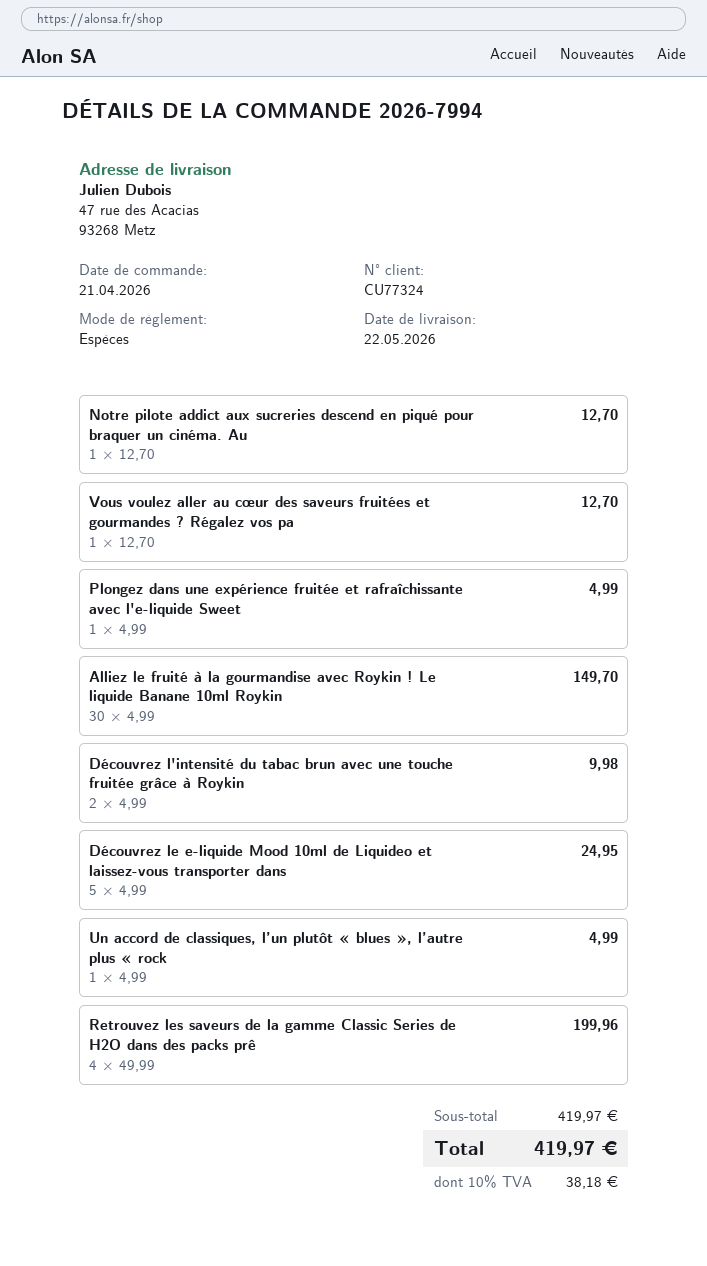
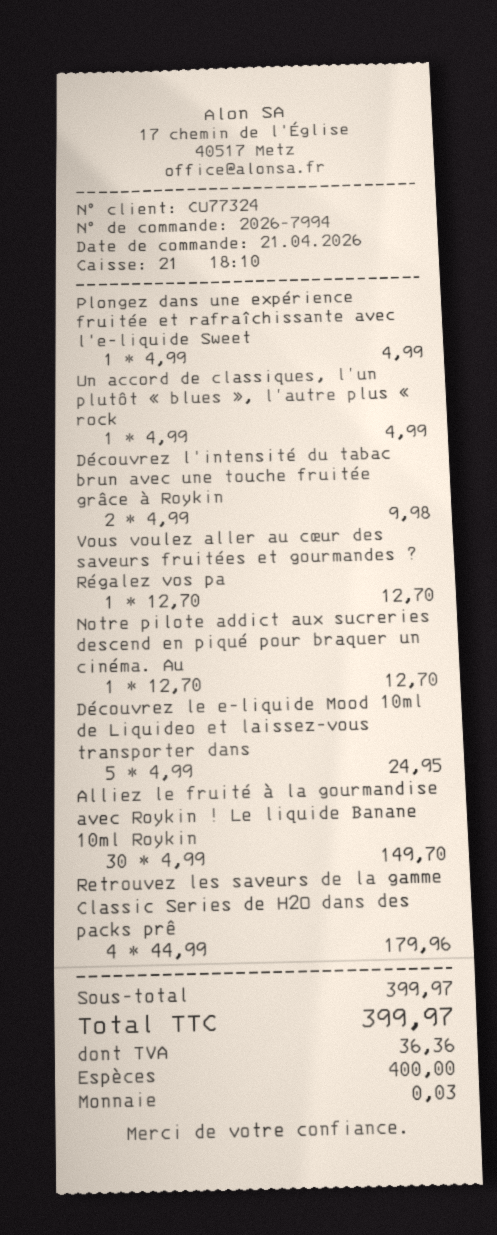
Retrouvez les saveurs de la gamme Classic Series de H2O dans des packs prê: 4 x 49.99 = 199.96 -> 4 x 44.99 = 179.96
subtotal: 419.97 -> 399.97
tax: 38.18 -> 36.36
total: 419.97 -> 399.97

